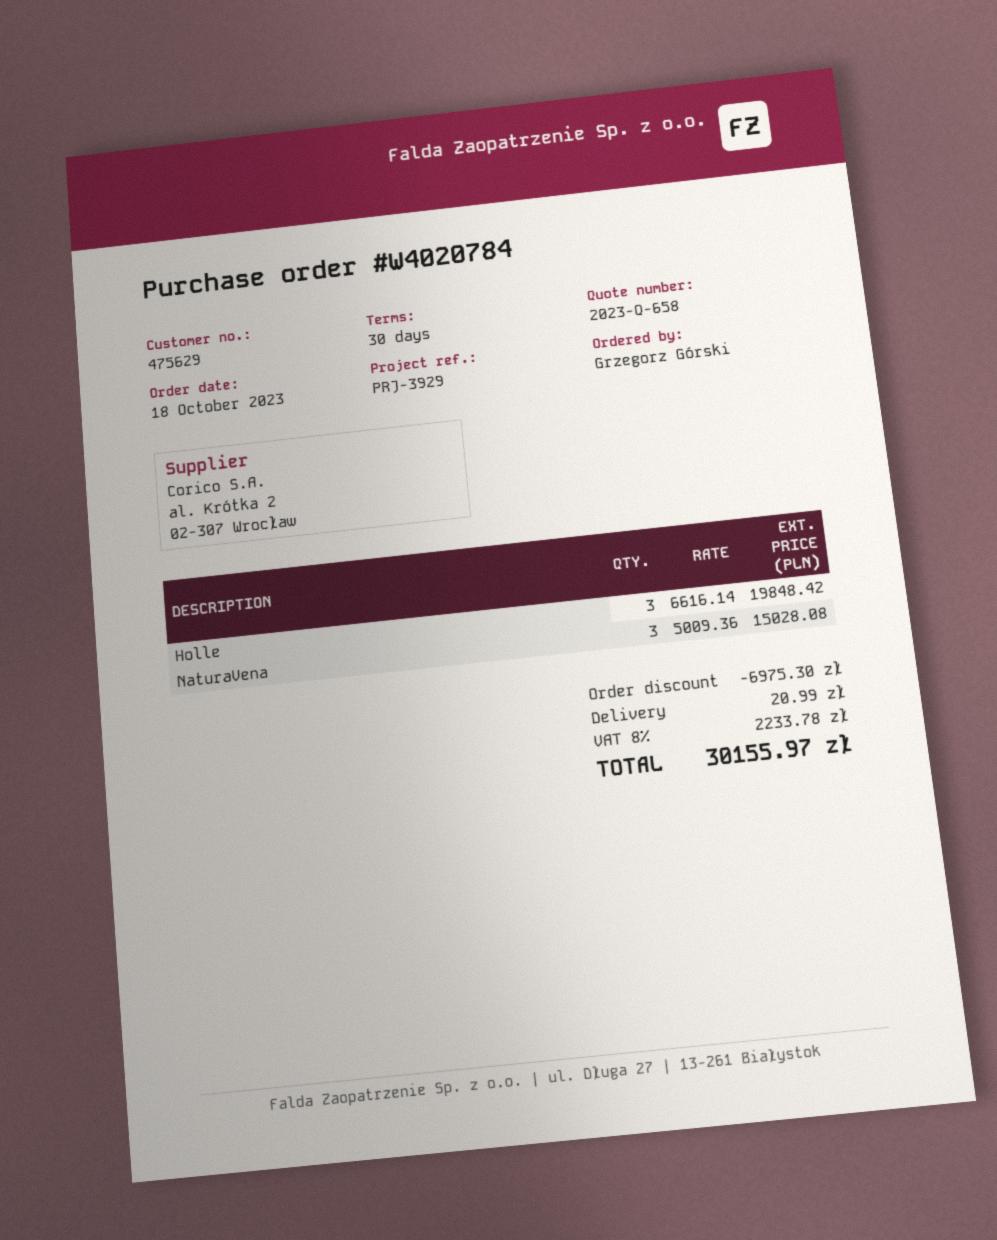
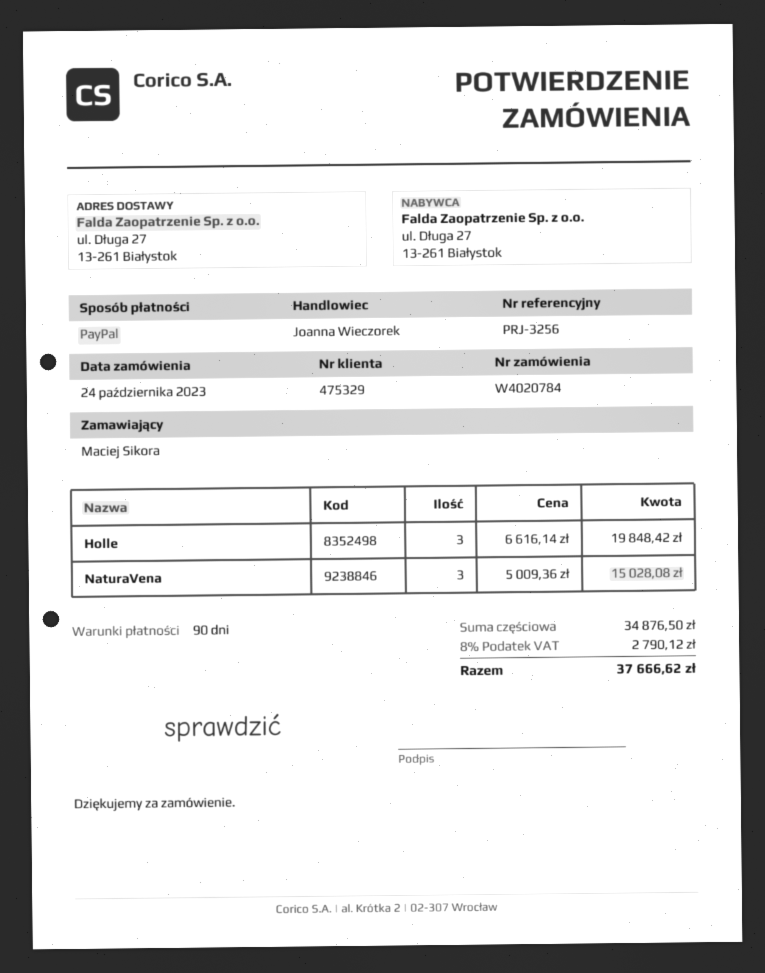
order date: 2023-10-18 -> 2023-10-24
payment terms: 30 days -> 90 days
customer number: 475629 -> 475329
reference: PRJ-3929 -> PRJ-3256
ordered by: Grzegorz Górski -> Maciej Sikora
discount: 6975.30 -> none
shipping: 20.99 -> none
tax: 8% = 2233.78 -> 8% = 2790.12
total: 30155.97 -> 37666.62

